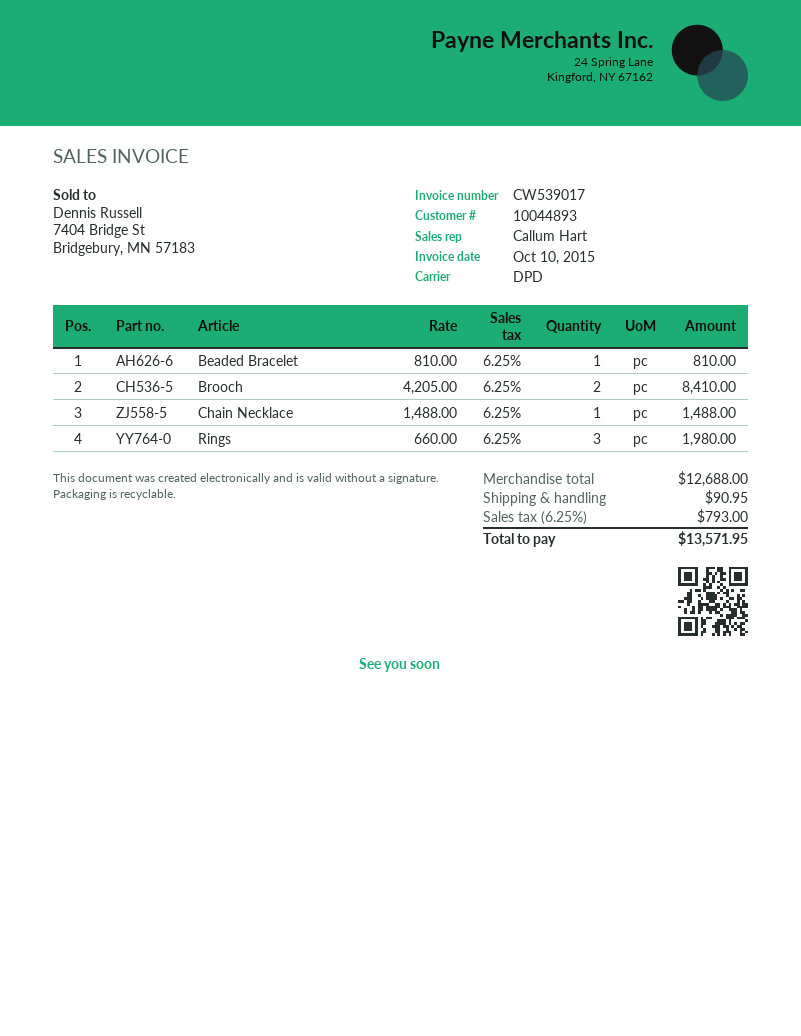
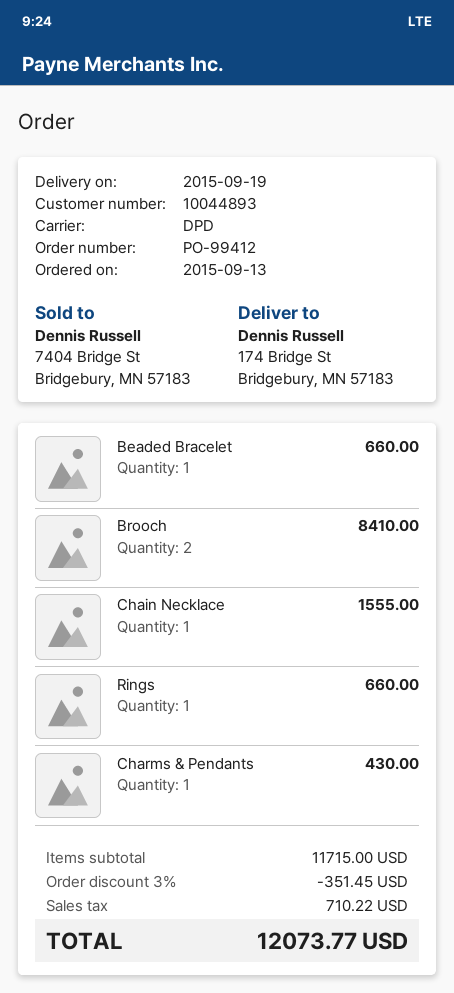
Beaded Bracelet: 1 for 810.00 -> 1 for 660.00
Chain Necklace: 1 for 1488.00 -> 1 for 1555.00
Rings: 3 for 1980.00 -> 1 for 660.00
Charms & Pendants: none -> 1 for 430.00
subtotal: 12688.00 -> 11715.00
discount: none -> 3% = 351.45
shipping: 90.95 -> none
tax: 793.00 -> 710.22
total: 13571.95 -> 12073.77

